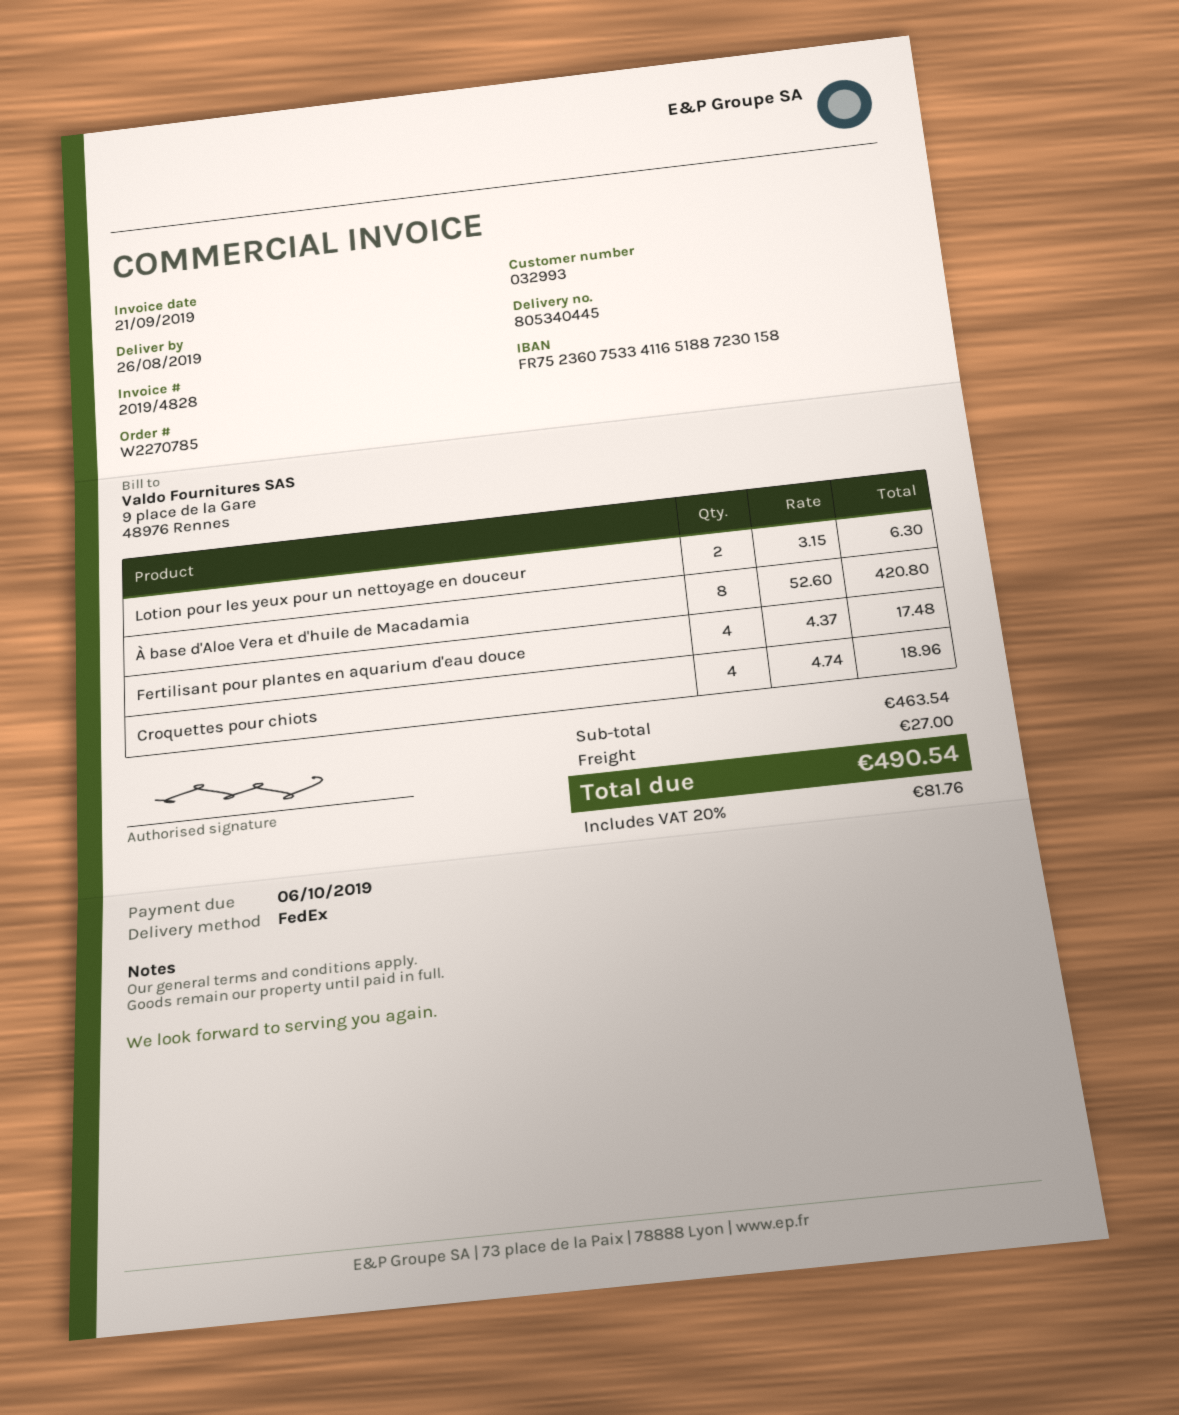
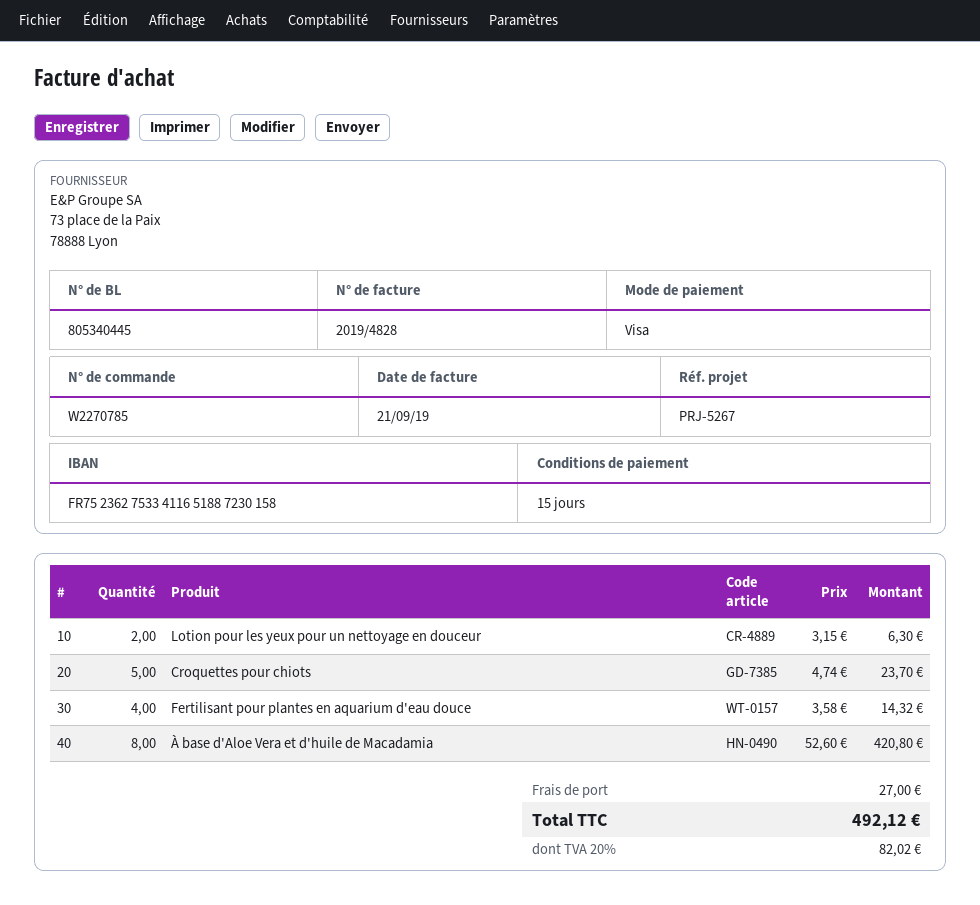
bank account: FR7523607533411651887230158 -> FR7523627533411651887230158
Fertilisant pour plantes en aquarium d'eau douce: 4 x 4.37 = 17.48 -> 4 x 3.58 = 14.32
Croquettes pour chiots: 4 x 4.74 = 18.96 -> 5 x 4.74 = 23.70
tax: 20% = 81.76 -> 20% = 82.02
total: 490.54 -> 492.12

